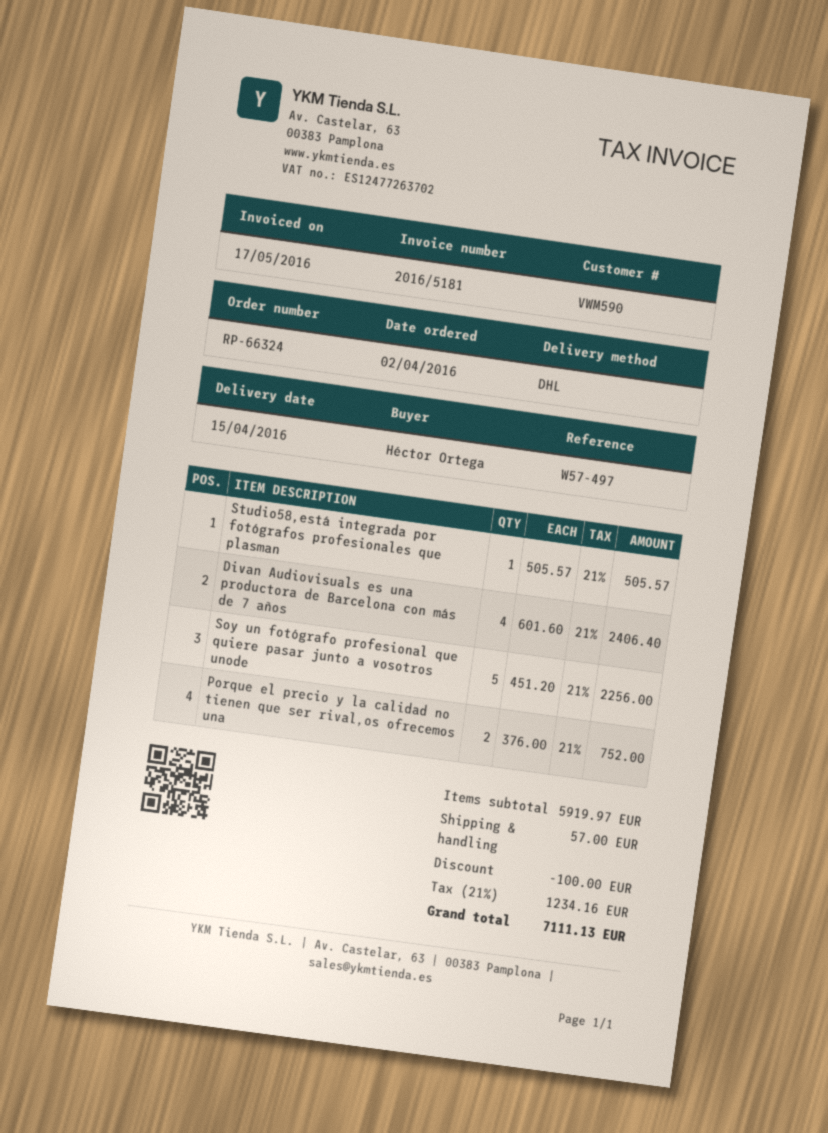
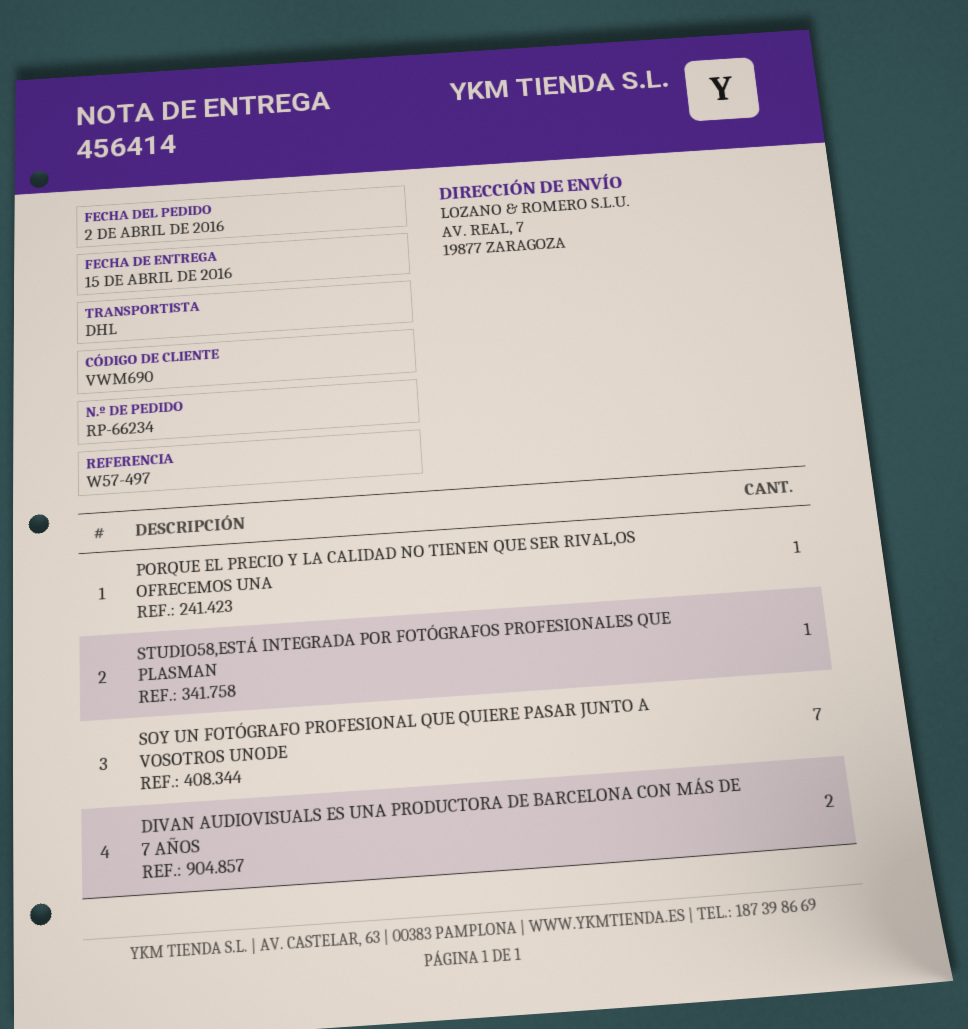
order number: RP-66324 -> RP-66234
customer number: VWM590 -> VWM690
Divan Audiovisuals es una productora de Barcelona con más de 7 años: 4 -> 2
Soy un fotógrafo profesional que quiere pasar junto a vosotros unode: 5 -> 7
Porque el precio y la calidad no tienen que ser rival,os ofrecemos una: 2 -> 1

